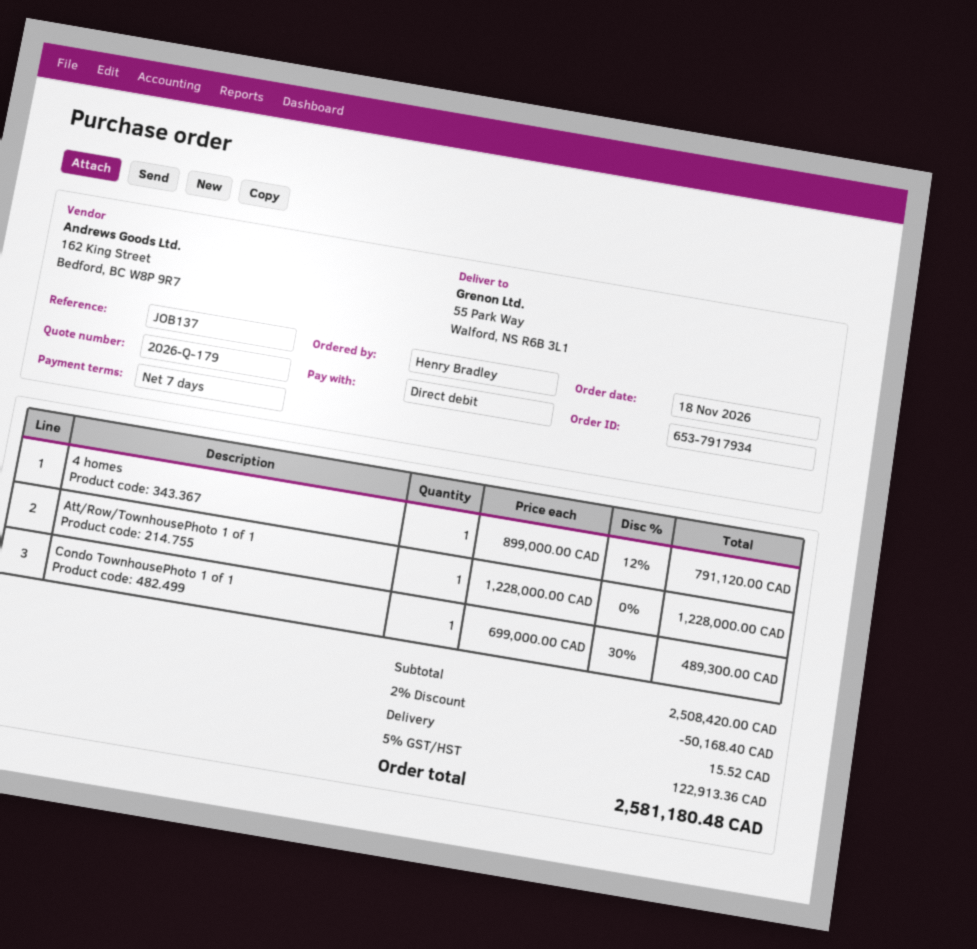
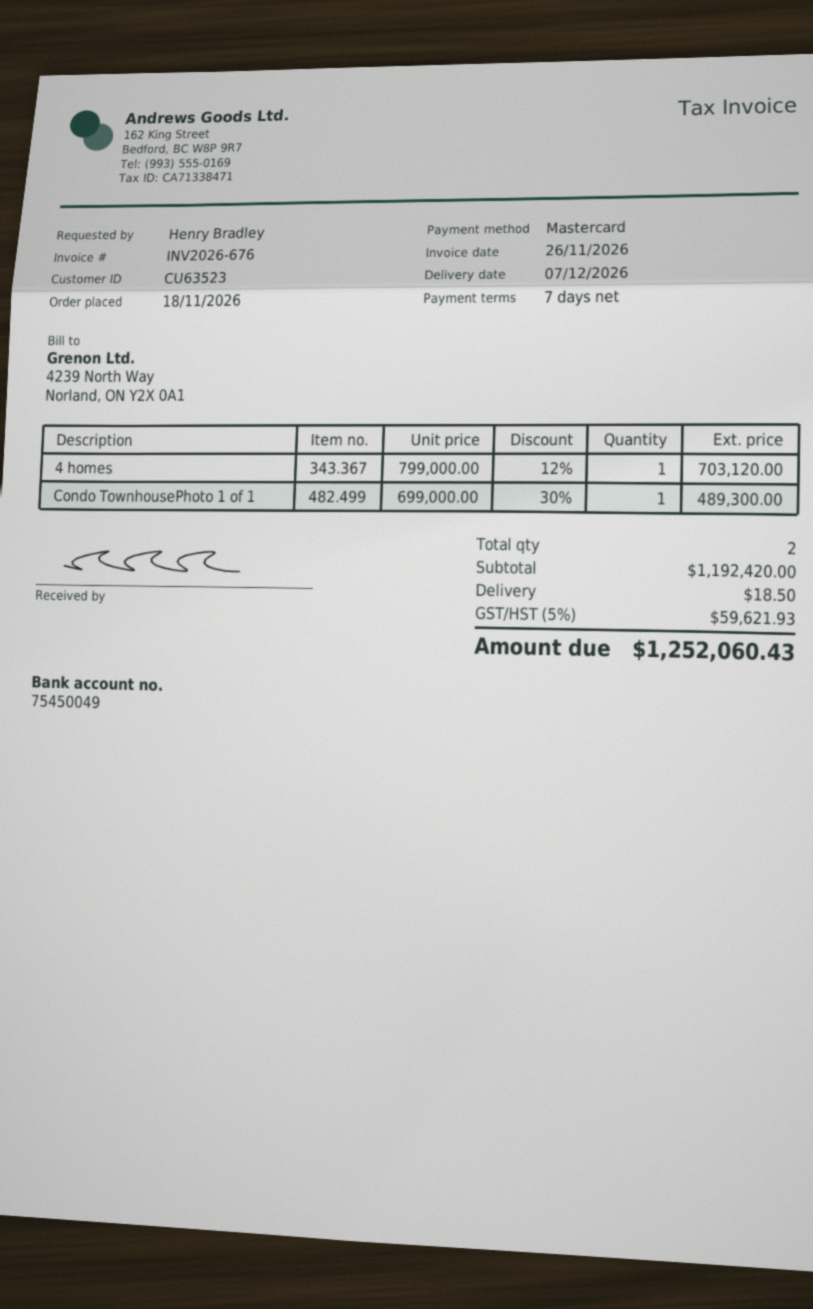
payment method: direct debit -> Mastercard
4 homes: 1 x 899000.00 - 12% = 791120.00 -> 1 x 799000.00 - 12% = 703120.00
Att/Row/TownhousePhoto 1 of 1: 1 x 1228000.00 = 1228000.00 -> none
subtotal: 2508420.00 -> 1192420.00
discount: 2% = 50168.40 -> none
shipping: 15.52 -> 18.50
tax: 5% = 122913.36 -> 5% = 59621.93
total: 2581180.48 -> 1252060.43

